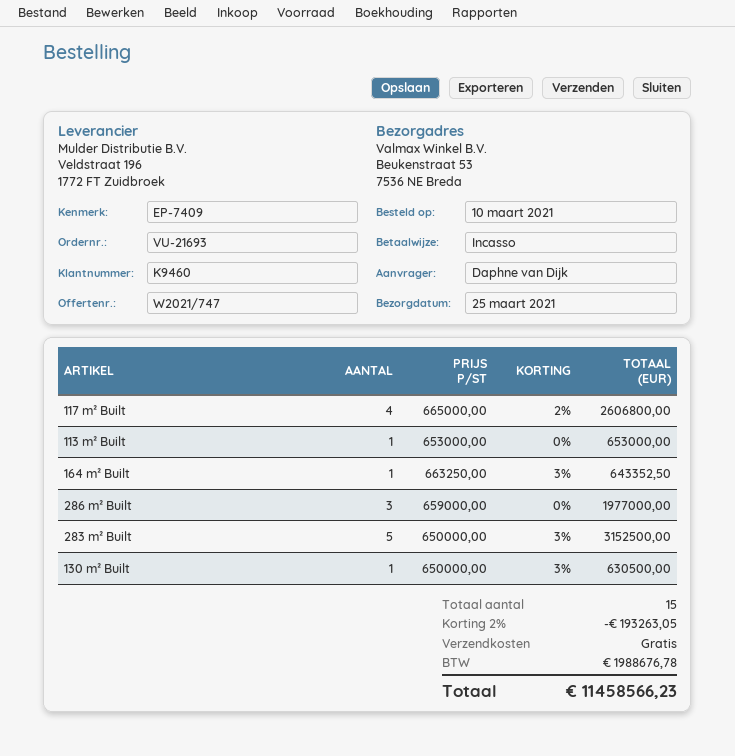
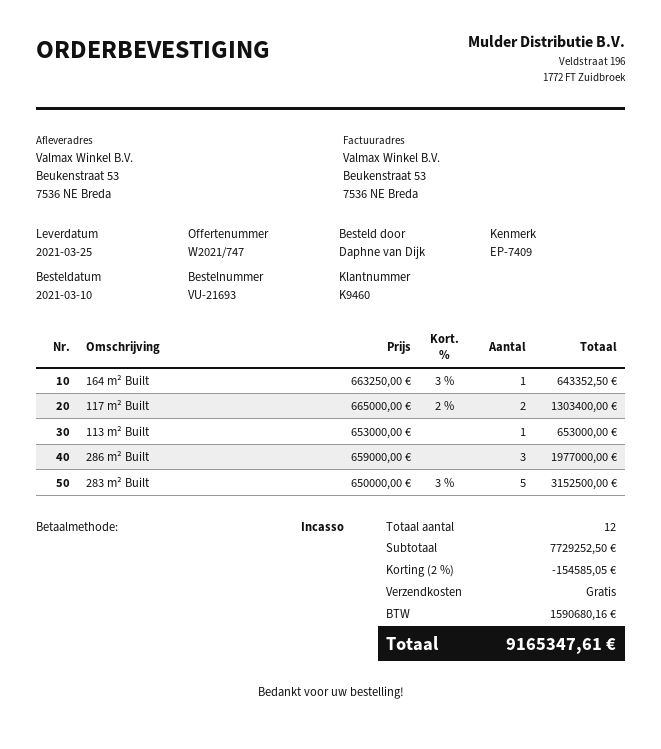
117 m² Built: 4 x 665000.00 - 2% = 2606800.00 -> 2 x 665000.00 - 2% = 1303400.00
130 m² Built: 1 x 650000.00 - 3% = 630500.00 -> none
total quantity: 15 -> 12
discount: 2% = 193263.05 -> 2% = 154585.05
tax: 1988676.78 -> 1590680.16
total: 11458566.23 -> 9165347.61

